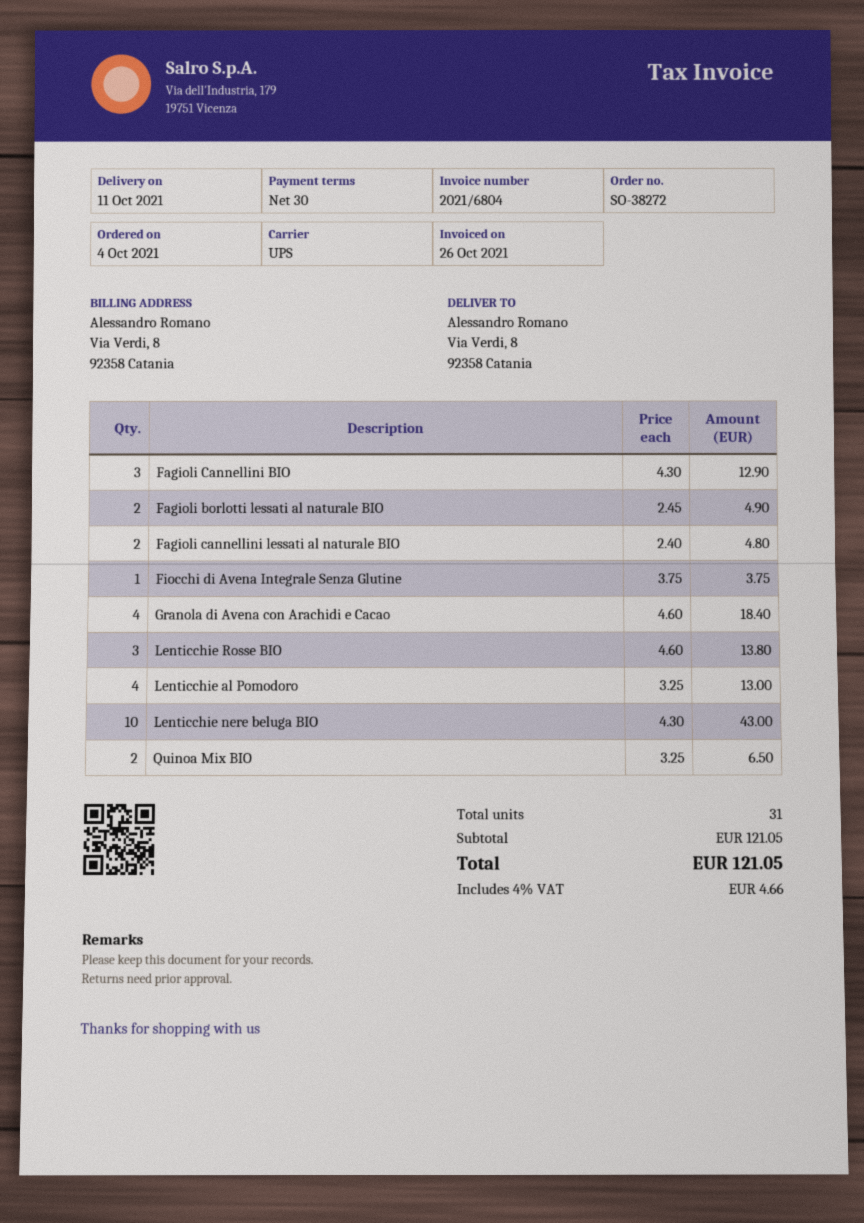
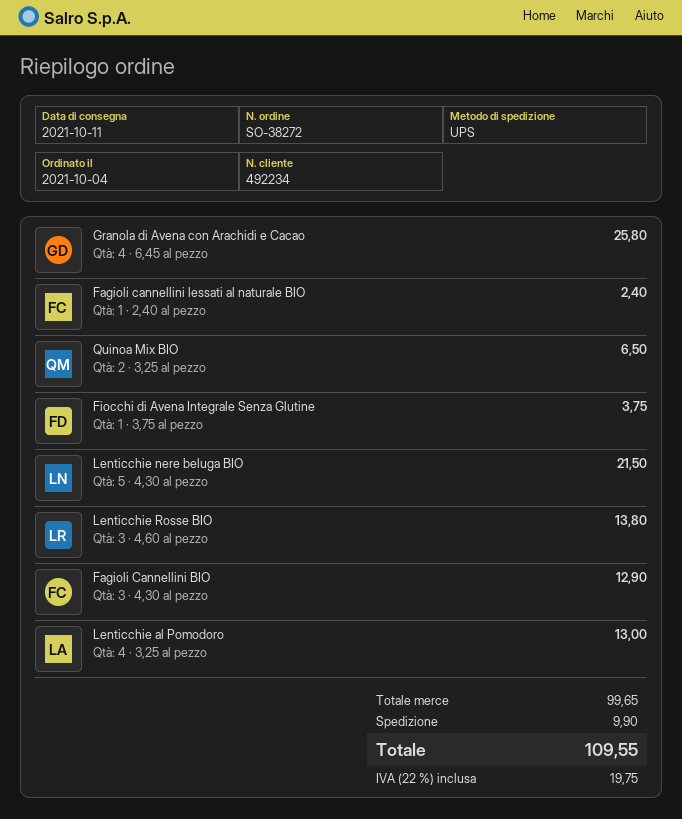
Fagioli borlotti lessati al naturale BIO: 2 x 2.45 = 4.90 -> none
Fagioli cannellini lessati al naturale BIO: 2 x 2.40 = 4.80 -> 1 x 2.40 = 2.40
Granola di Avena con Arachidi e Cacao: 4 x 4.60 = 18.40 -> 4 x 6.45 = 25.80
Lenticchie nere beluga BIO: 10 x 4.30 = 43.00 -> 5 x 4.30 = 21.50
subtotal: 121.05 -> 99.65
shipping: none -> 9.90
tax: 4% = 4.66 -> 22% = 19.75
total: 121.05 -> 109.55

